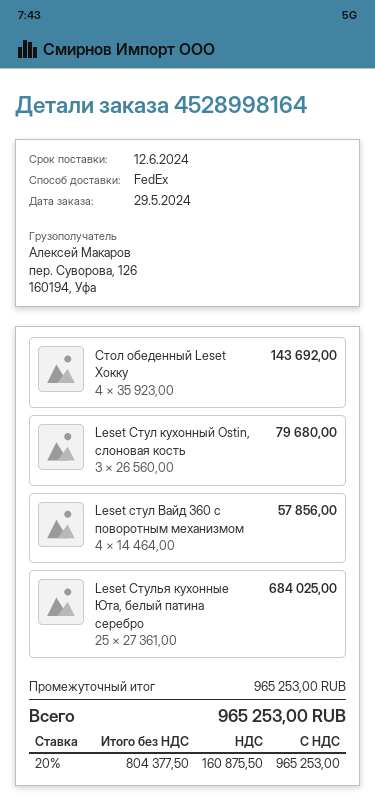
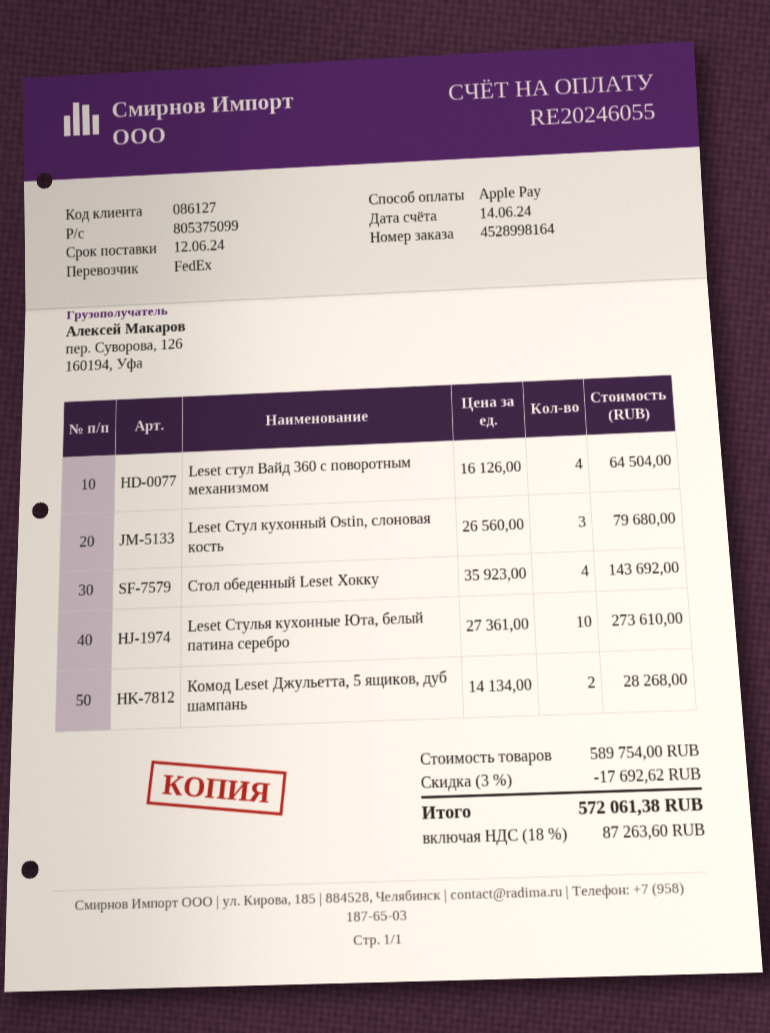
Leset стул Вайд 360 с поворотным механизмом: 4 x 14464.00 = 57856.00 -> 4 x 16126.00 = 64504.00
Leset Стулья кухонные Юта, белый патина серебро: 25 x 27361.00 = 684025.00 -> 10 x 27361.00 = 273610.00
Комод Leset Джульетта, 5 ящиков, дуб шампань: none -> 2 x 14134.00 = 28268.00
subtotal: 965253.00 -> 589754.00
discount: none -> 3% = 17692.62
tax: 20% = 160875.50 -> 18% = 87263.60
total: 965253.00 -> 572061.38

